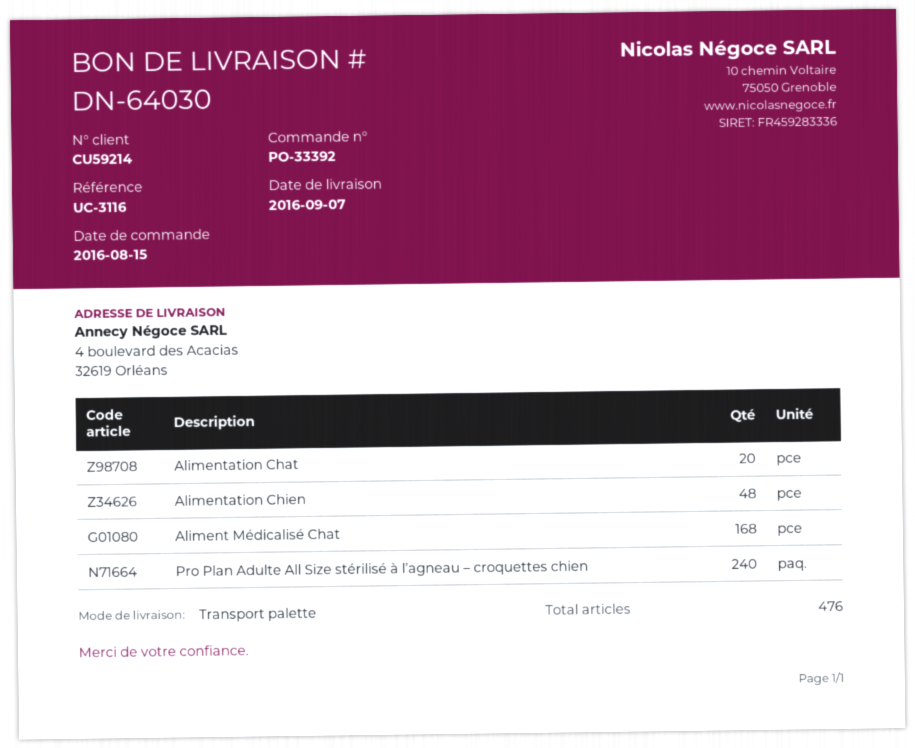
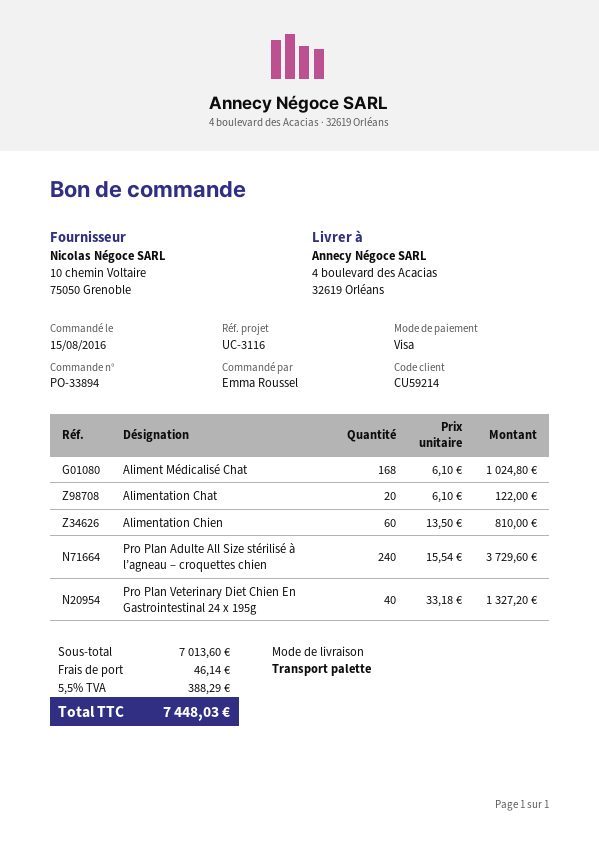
order number: PO-33392 -> PO-33894
Alimentation Chien: 48 -> 60
Pro Plan Veterinary Diet Chien En Gastrointestinal 24 x 195g: none -> 40

